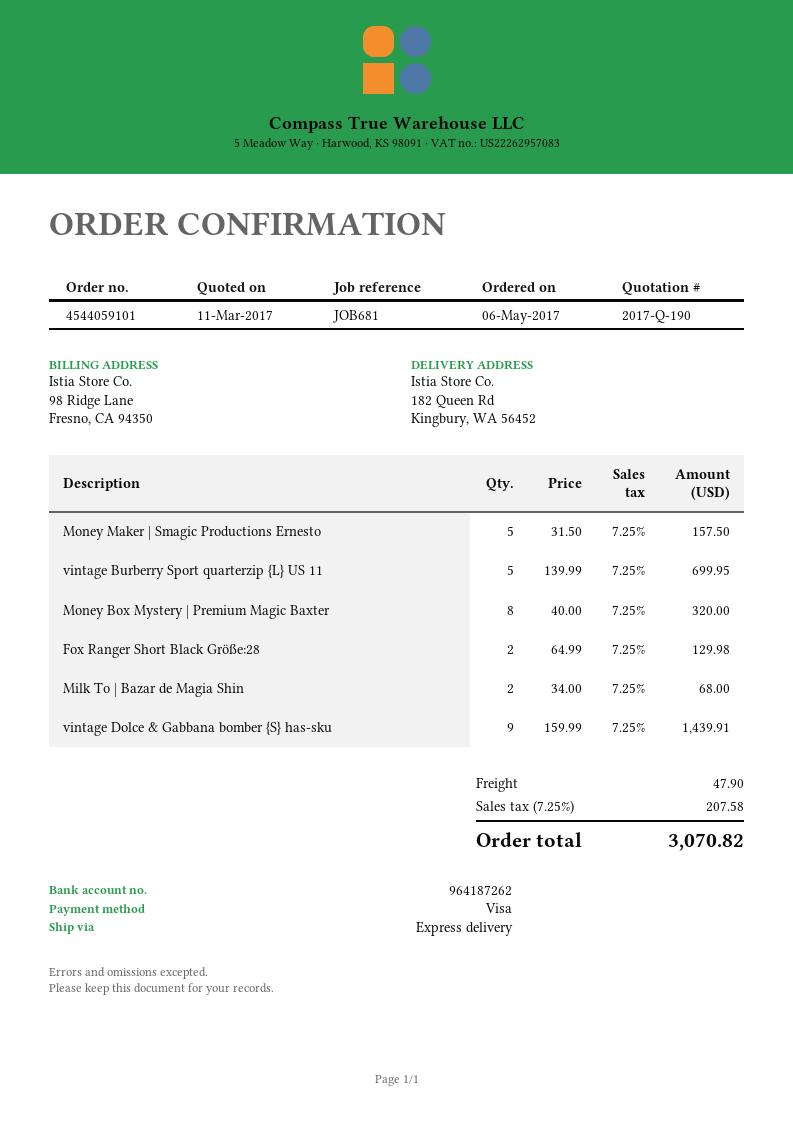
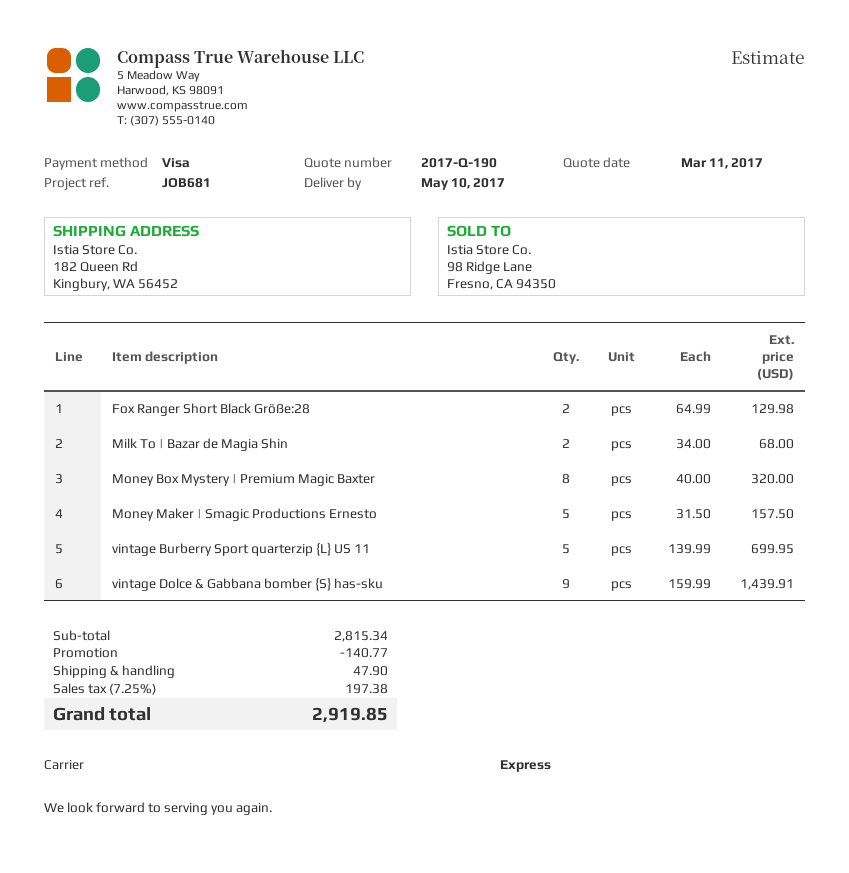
discount: none -> 140.77
tax: 7.25% = 207.58 -> 7.25% = 197.38
total: 3070.82 -> 2919.85

